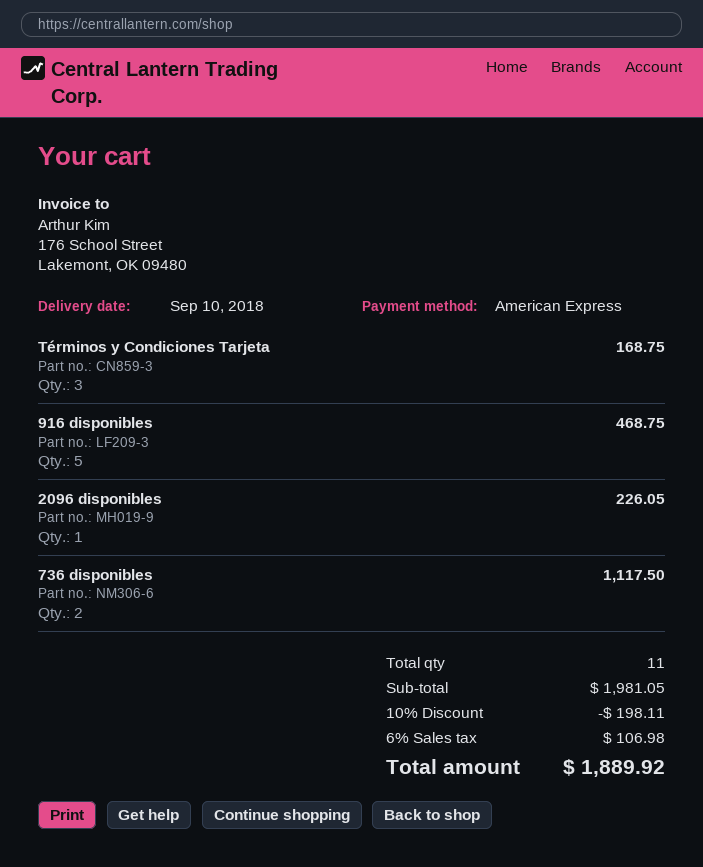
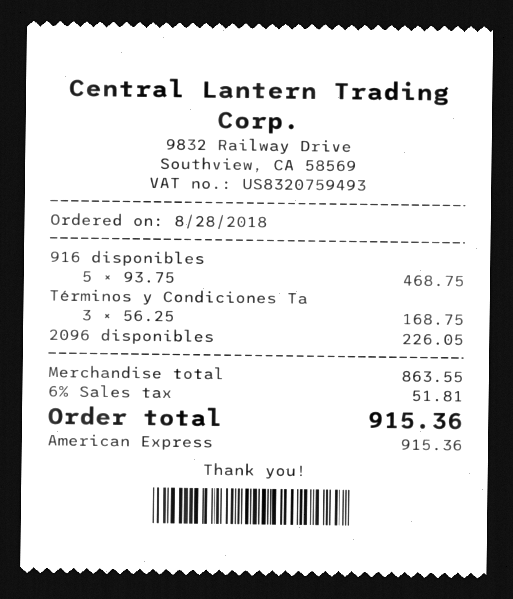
736 disponibles: 2 for 1117.50 -> none
subtotal: 1981.05 -> 863.55
discount: 10% = 198.11 -> none
tax: 6% = 106.98 -> 6% = 51.81
total: 1889.92 -> 915.36

